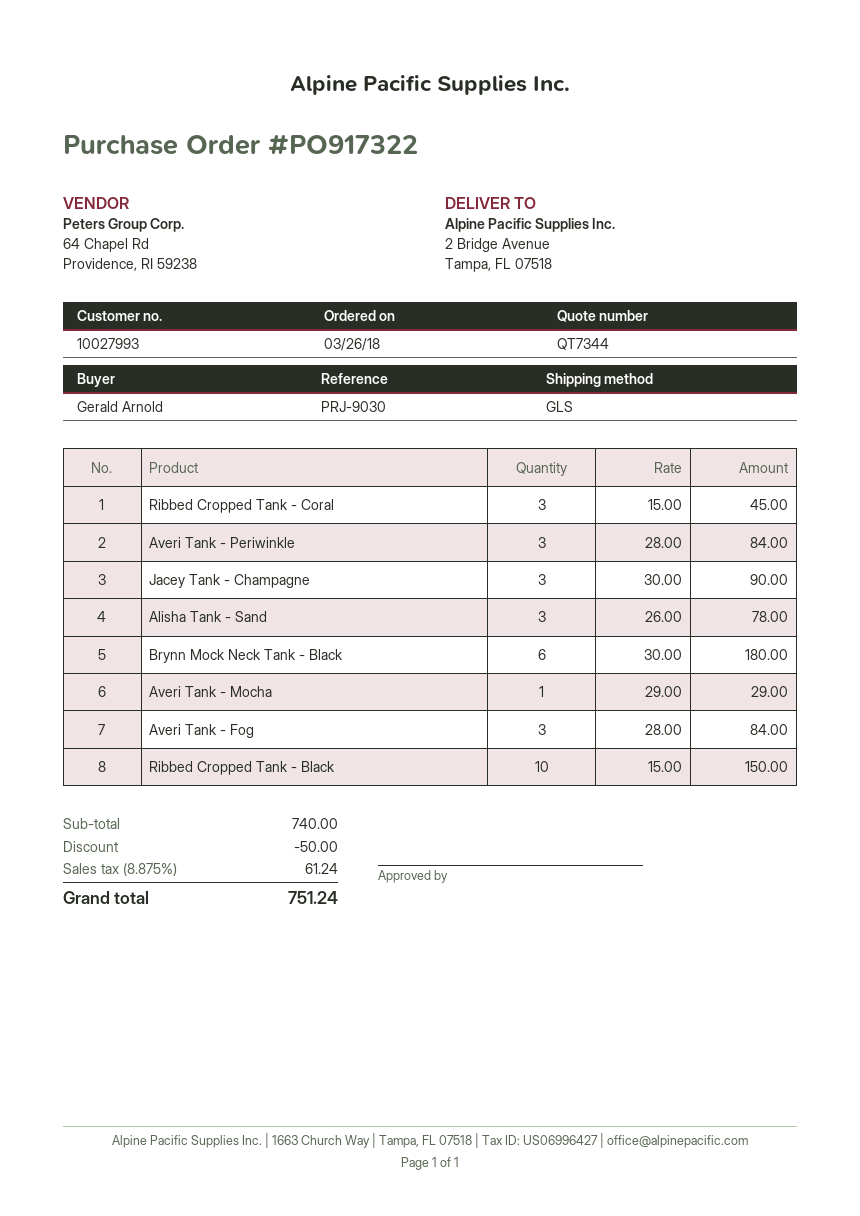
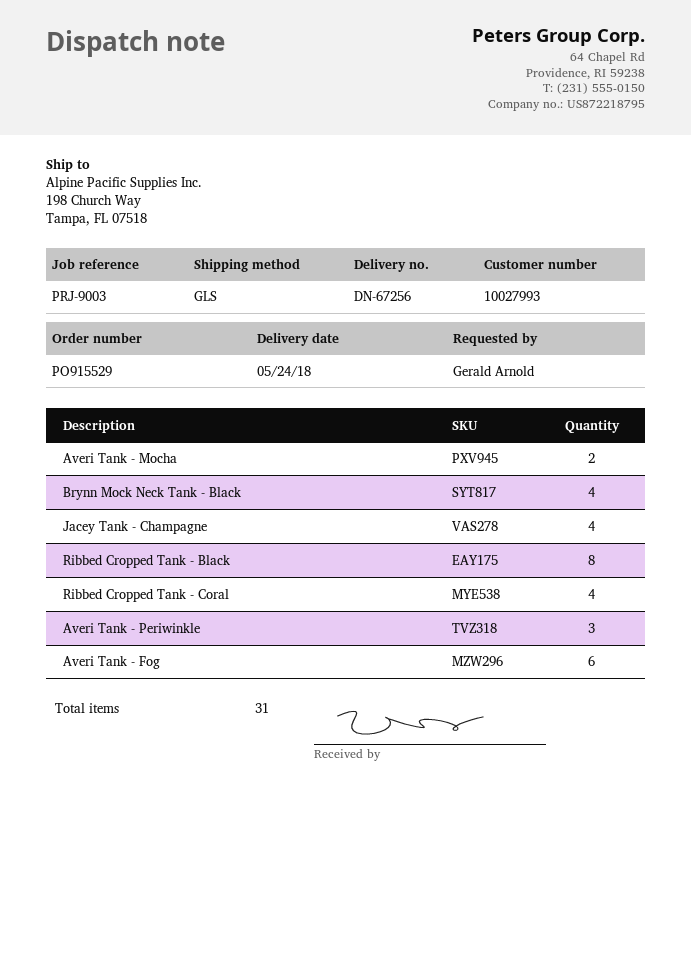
order number: PO917322 -> PO915529
reference: PRJ-9030 -> PRJ-9003
ship to: 2 Bridge Avenue, Tampa, FL 07518 -> 198 Church Way, Tampa, FL 07518
Ribbed Cropped Tank - Coral: 3 -> 4
Jacey Tank - Champagne: 3 -> 4
Alisha Tank - Sand: 3 -> none
Brynn Mock Neck Tank - Black: 6 -> 4
Averi Tank - Mocha: 1 -> 2
Averi Tank - Fog: 3 -> 6
Ribbed Cropped Tank - Black: 10 -> 8

